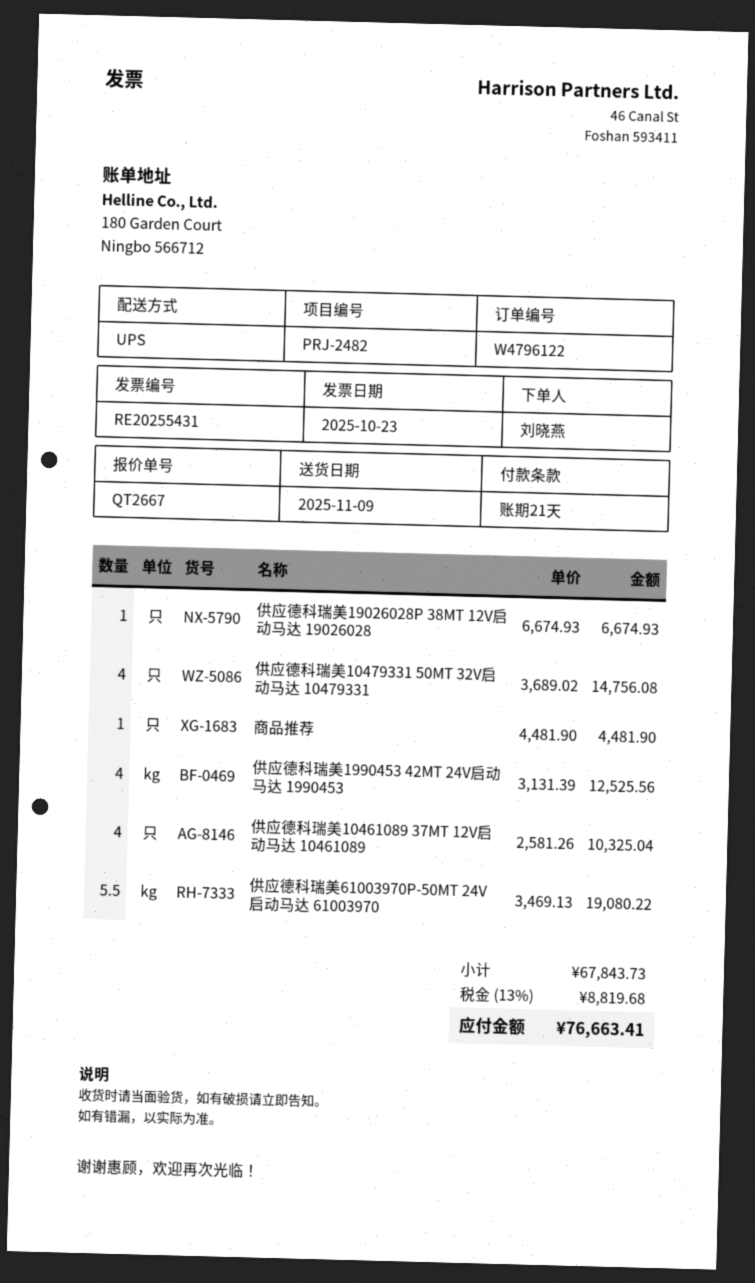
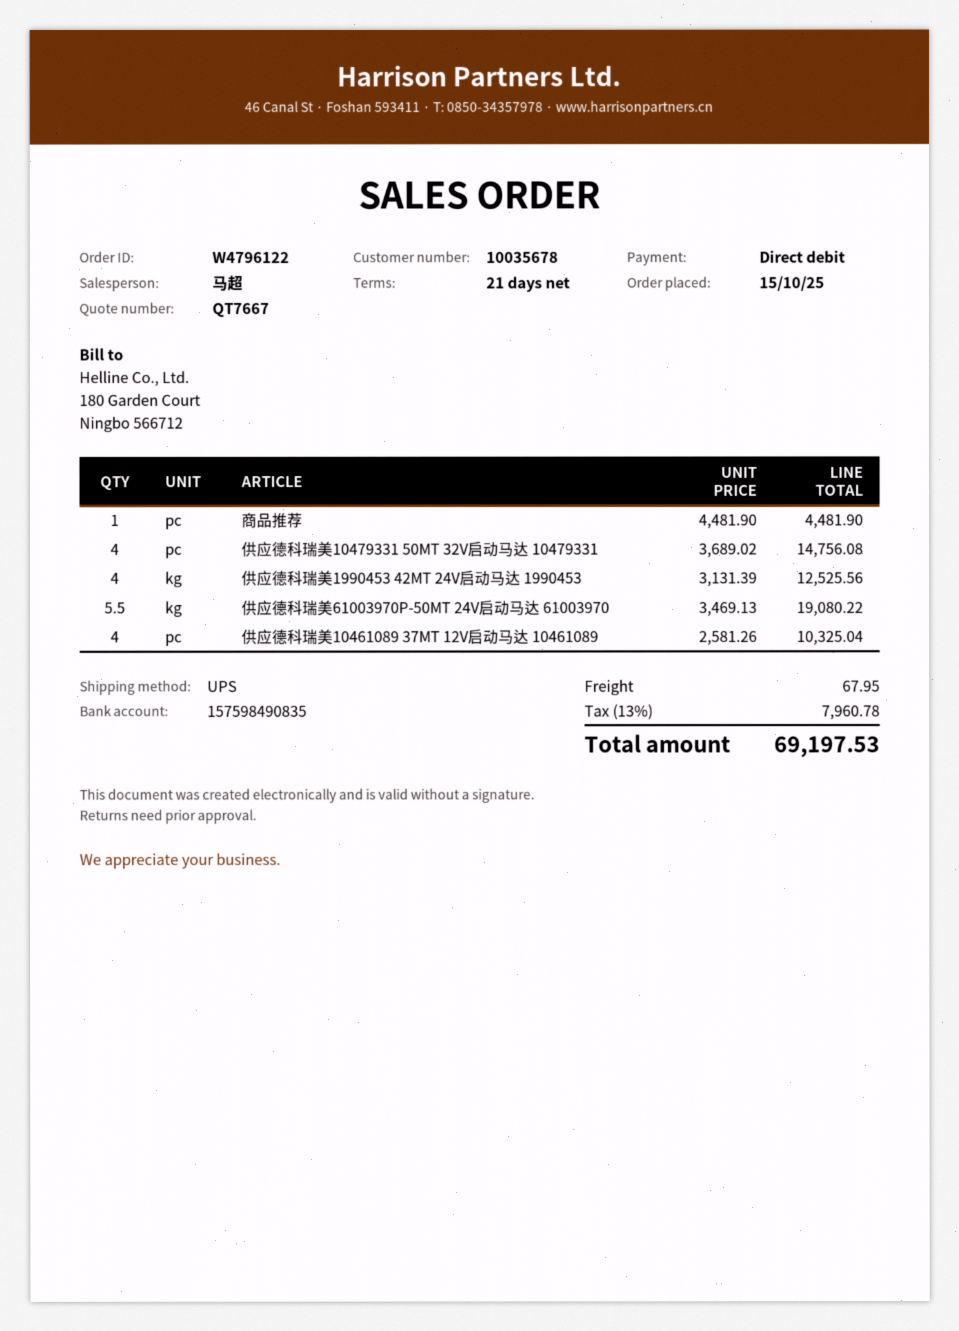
quote number: QT2667 -> QT7667
供应德科瑞美19026028P 38MT 12V启动马达 19026028: 1 x 6674.93 = 6674.93 -> none
shipping: none -> 67.95
tax: 13% = 8819.68 -> 13% = 7960.78
total: 76663.41 -> 69197.53

